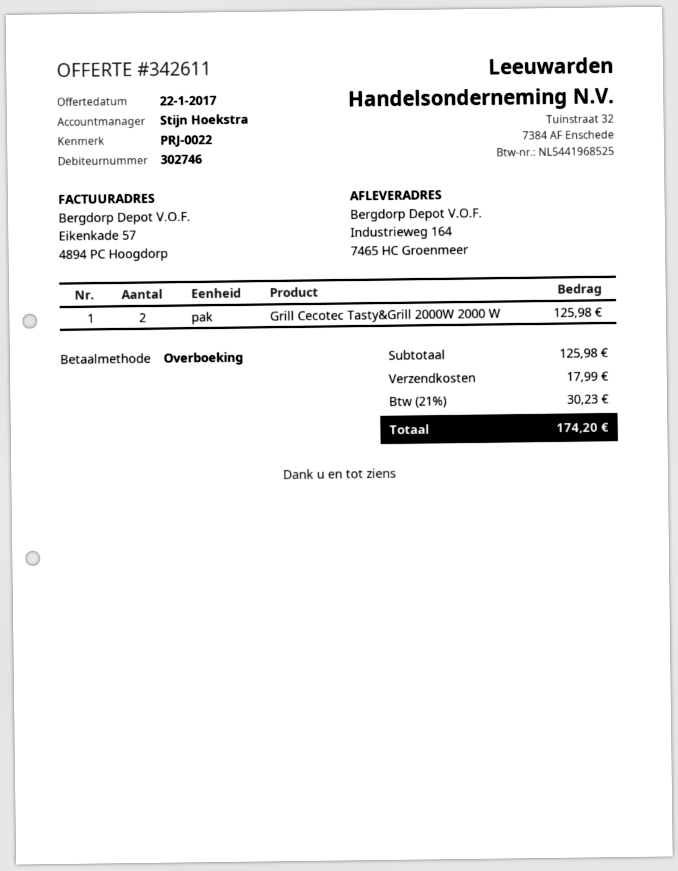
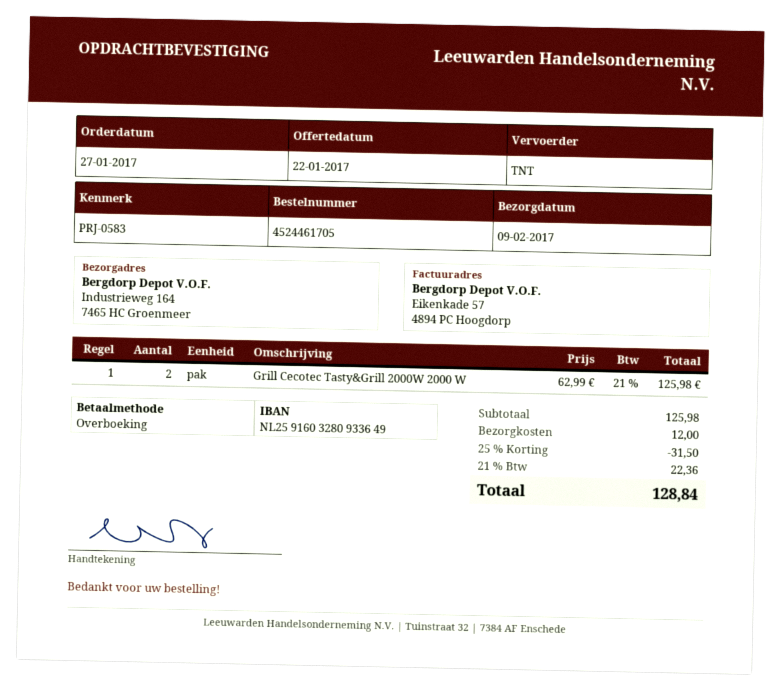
reference: PRJ-0022 -> PRJ-0583
discount: none -> 25% = 31.50
shipping: 17.99 -> 12.00
tax: 21% = 30.23 -> 21% = 22.36
total: 174.20 -> 128.84

